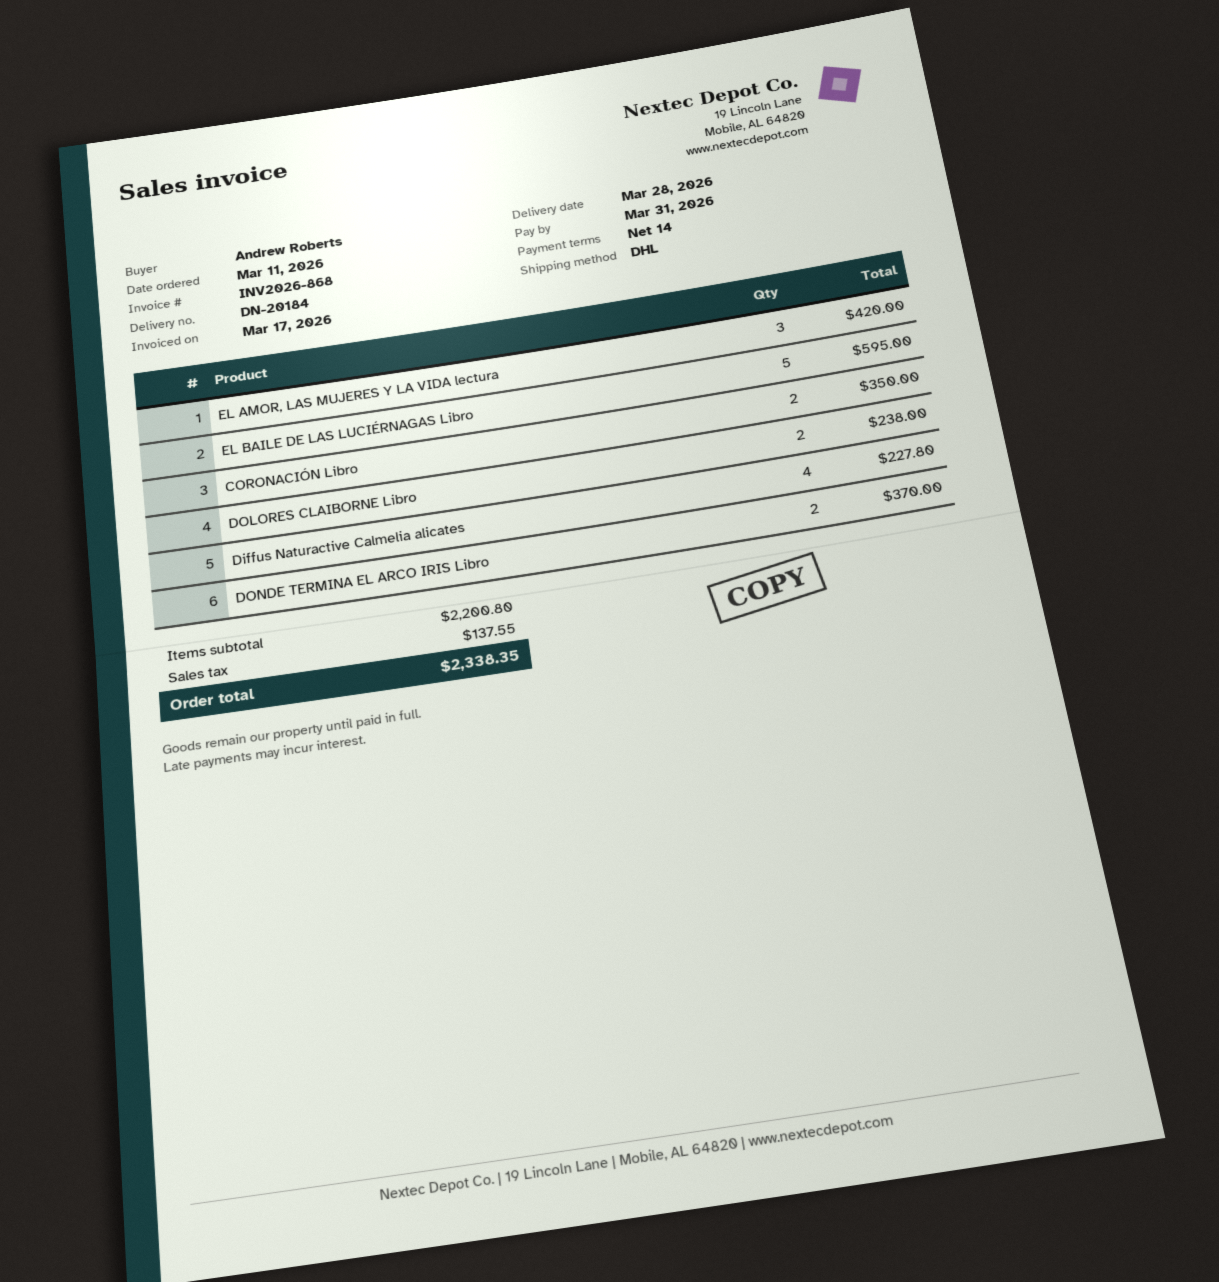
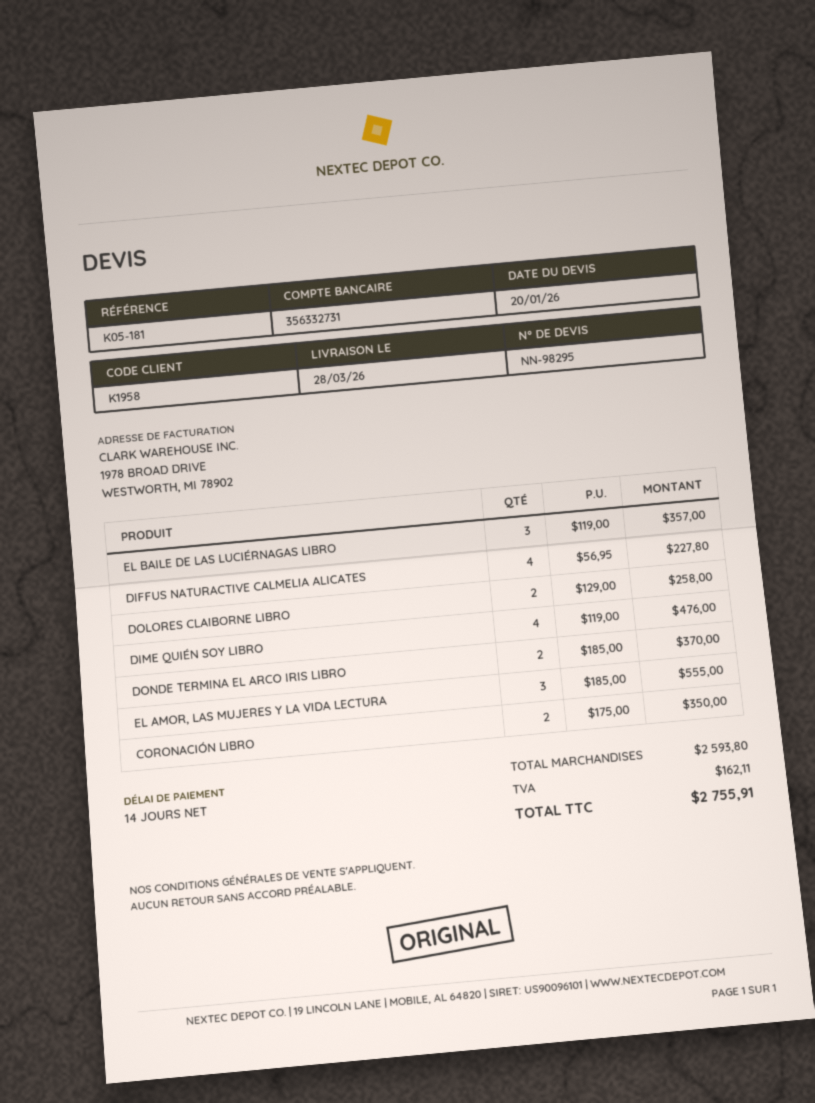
EL AMOR, LAS MUJERES Y LA VIDA lectura: 3 for 420.00 -> 3 for 555.00
EL BAILE DE LAS LUCIÉRNAGAS Libro: 5 for 595.00 -> 3 for 357.00
DOLORES CLAIBORNE Libro: 2 for 238.00 -> 2 for 258.00
DIME QUIÉN SOY LIBRO: none -> 4 for 476.00
subtotal: 2200.80 -> 2593.80
tax: 137.55 -> 162.11
total: 2338.35 -> 2755.91

